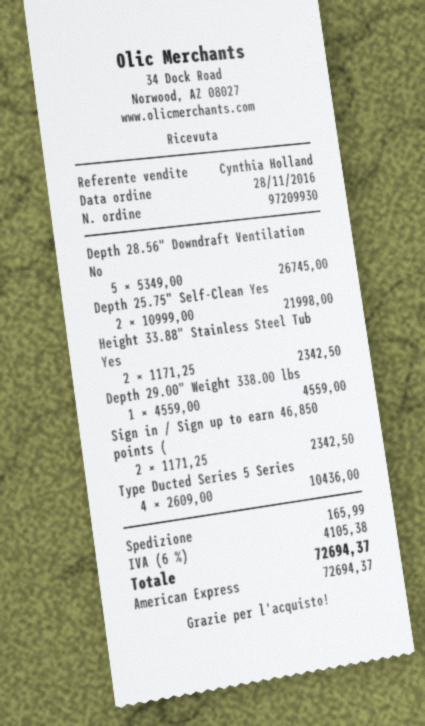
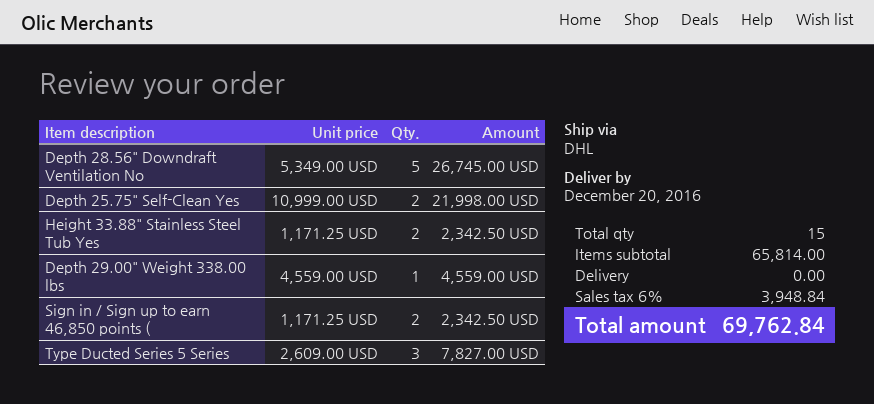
Type Ducted Series 5 Series: 4 x 2609.00 = 10436.00 -> 3 x 2609.00 = 7827.00
shipping: 165.99 -> 0.00
tax: 6% = 4105.38 -> 6% = 3948.84
total: 72694.37 -> 69762.84

